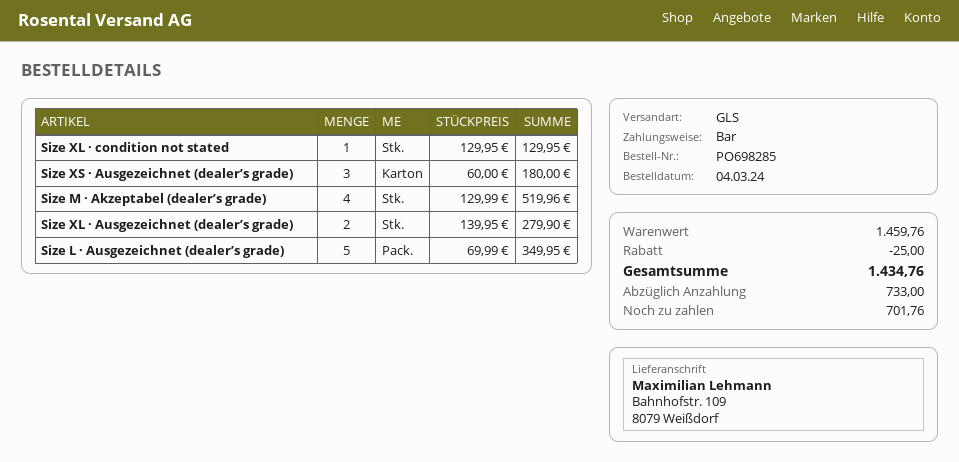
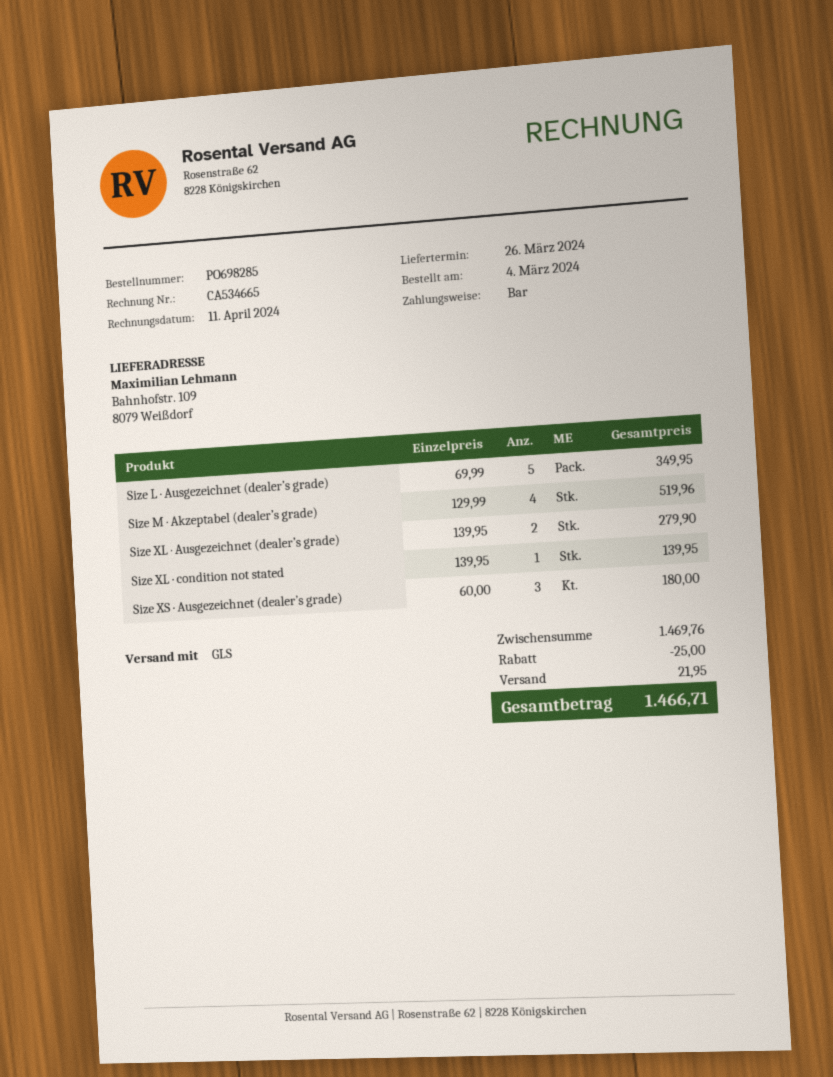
Size XL · condition not stated: 1 x 129.95 = 129.95 -> 1 x 139.95 = 139.95
subtotal: 1459.76 -> 1469.76
shipping: none -> 21.95
total: 1434.76 -> 1466.71

